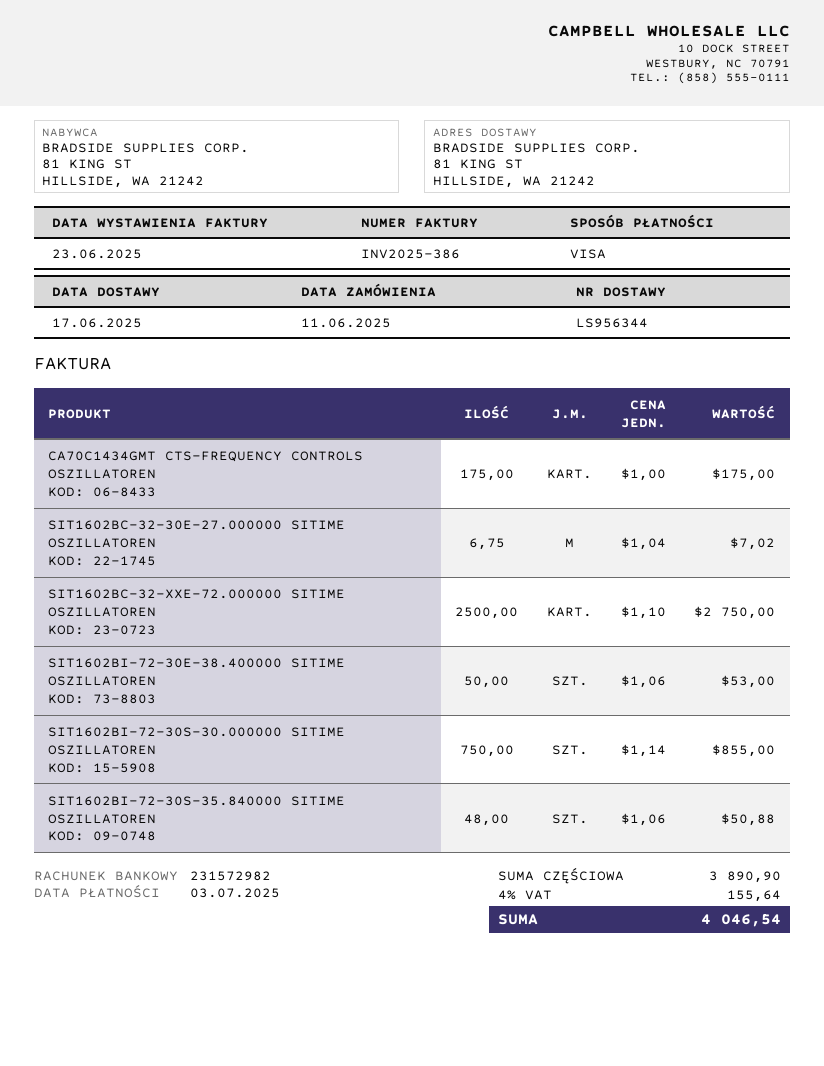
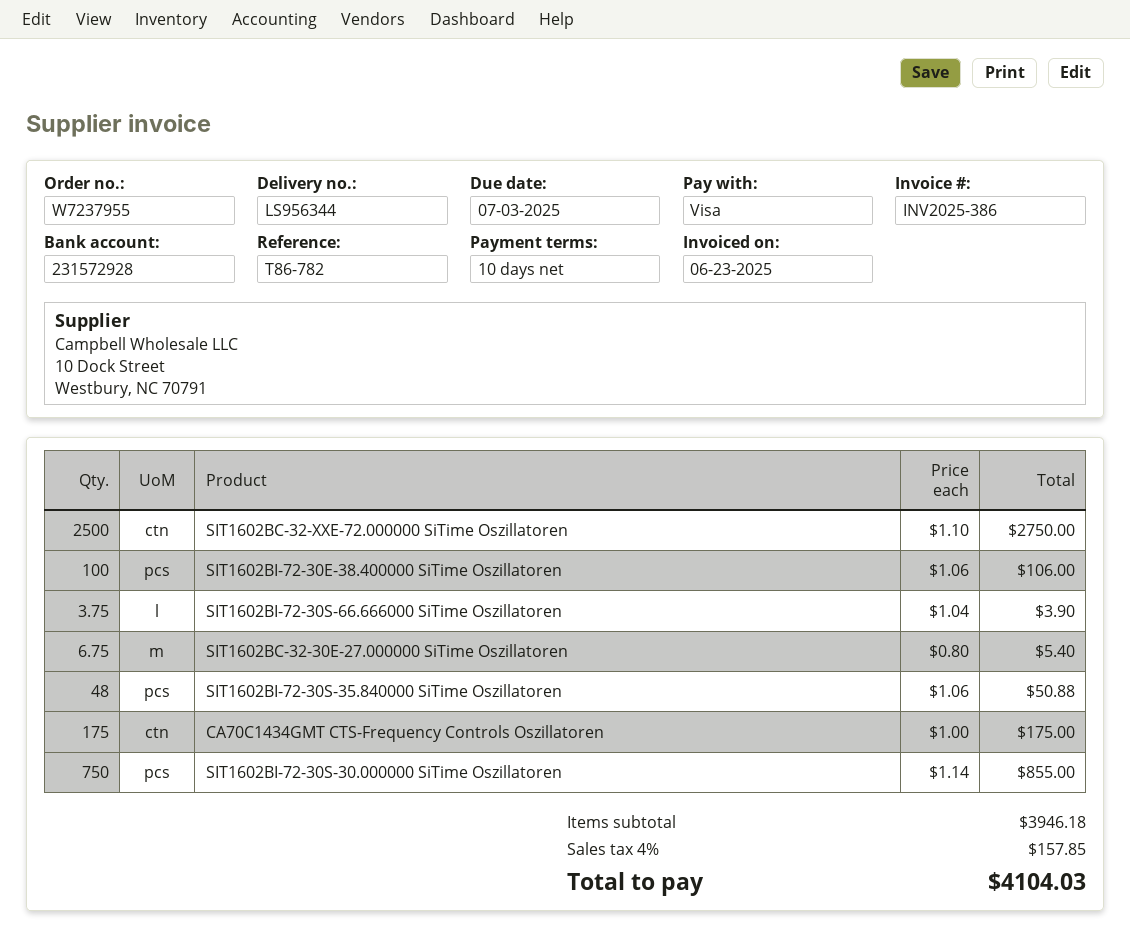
bank account: 231572982 -> 231572928
SIT1602BC-32-30E-27.000000 SITIME OSZILLATOREN: 6.75 x 1.04 = 7.02 -> 6.75 x 0.80 = 5.40
SIT1602BI-72-30E-38.400000 SITIME OSZILLATOREN: 50 x 1.06 = 53.00 -> 100 x 1.06 = 106.00
SIT1602BI-72-30S-66.666000 SiTime Oszillatoren: none -> 3.75 x 1.04 = 3.90
subtotal: 3890.90 -> 3946.18
tax: 4% = 155.64 -> 4% = 157.85
total: 4046.54 -> 4104.03

